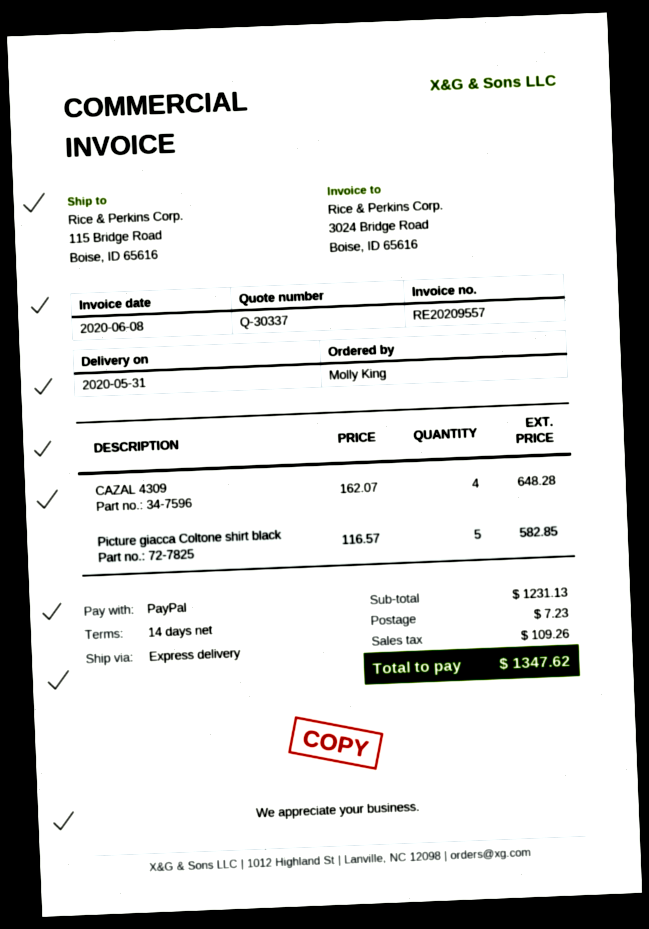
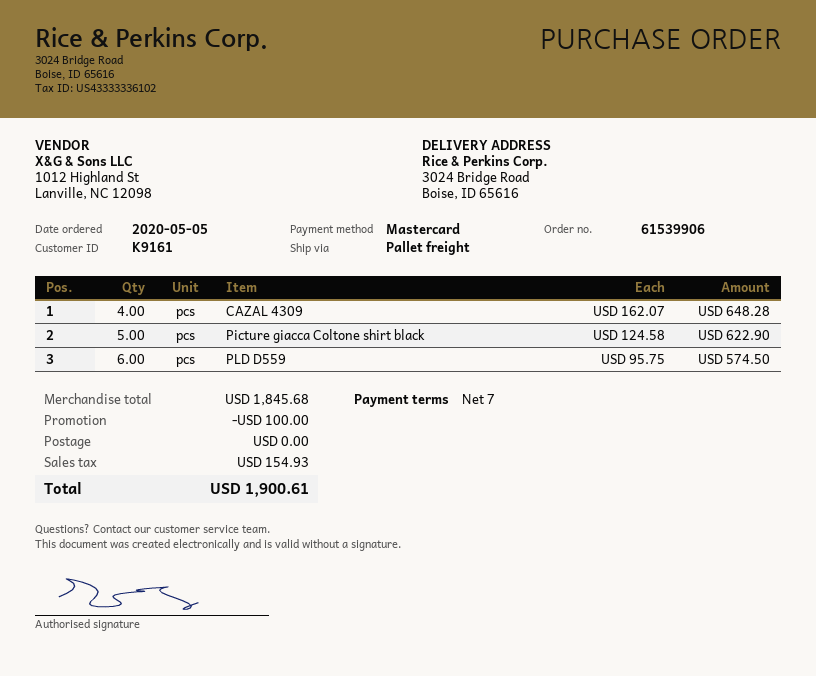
payment terms: 14 days -> 7 days
payment method: PayPal -> Mastercard
shipping method: express -> pallet freight
ship to: 115 Bridge Road, Boise, ID 65616 -> 3024 Bridge Road, Boise, ID 65616
Picture giacca Coltone shirt black: 5 x 116.57 = 582.85 -> 5 x 124.58 = 622.90
PLD D559: none -> 6 x 95.75 = 574.50
subtotal: 1231.13 -> 1845.68
discount: none -> 100.00
shipping: 7.23 -> 0.00
tax: 109.26 -> 154.93
total: 1347.62 -> 1900.61

